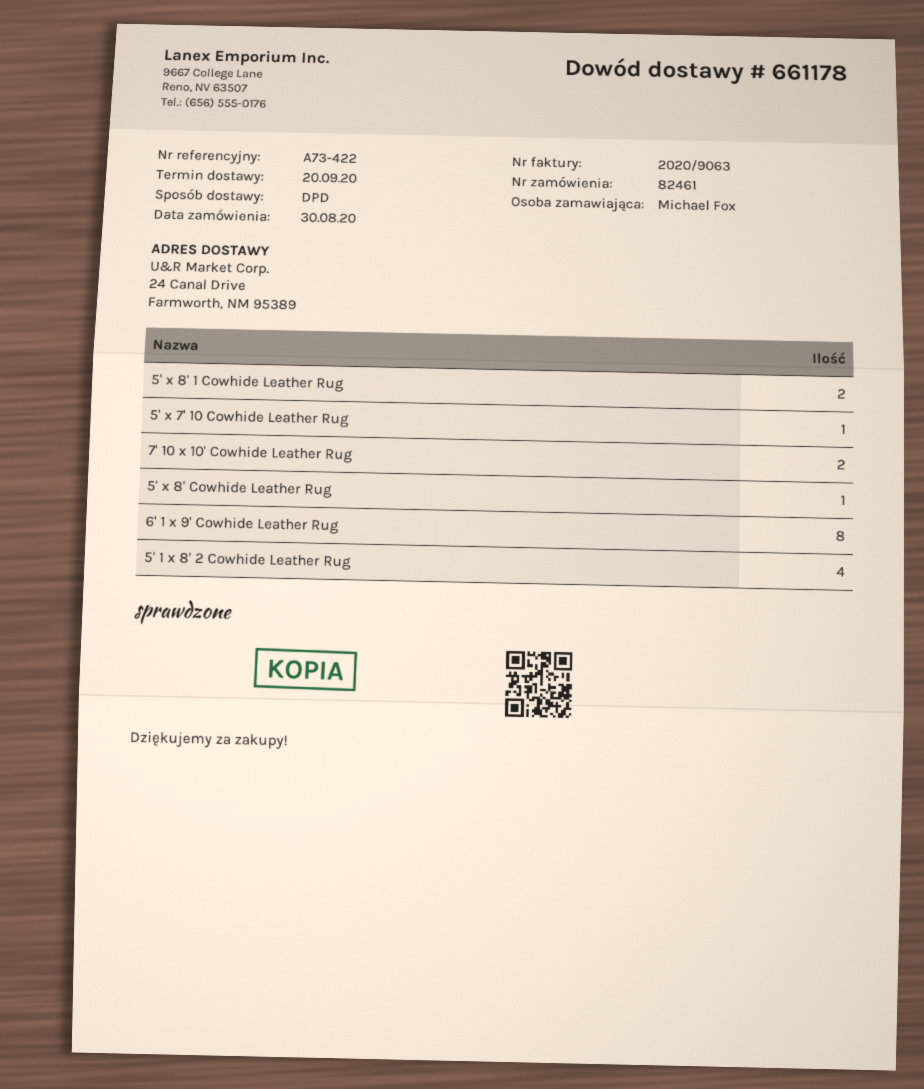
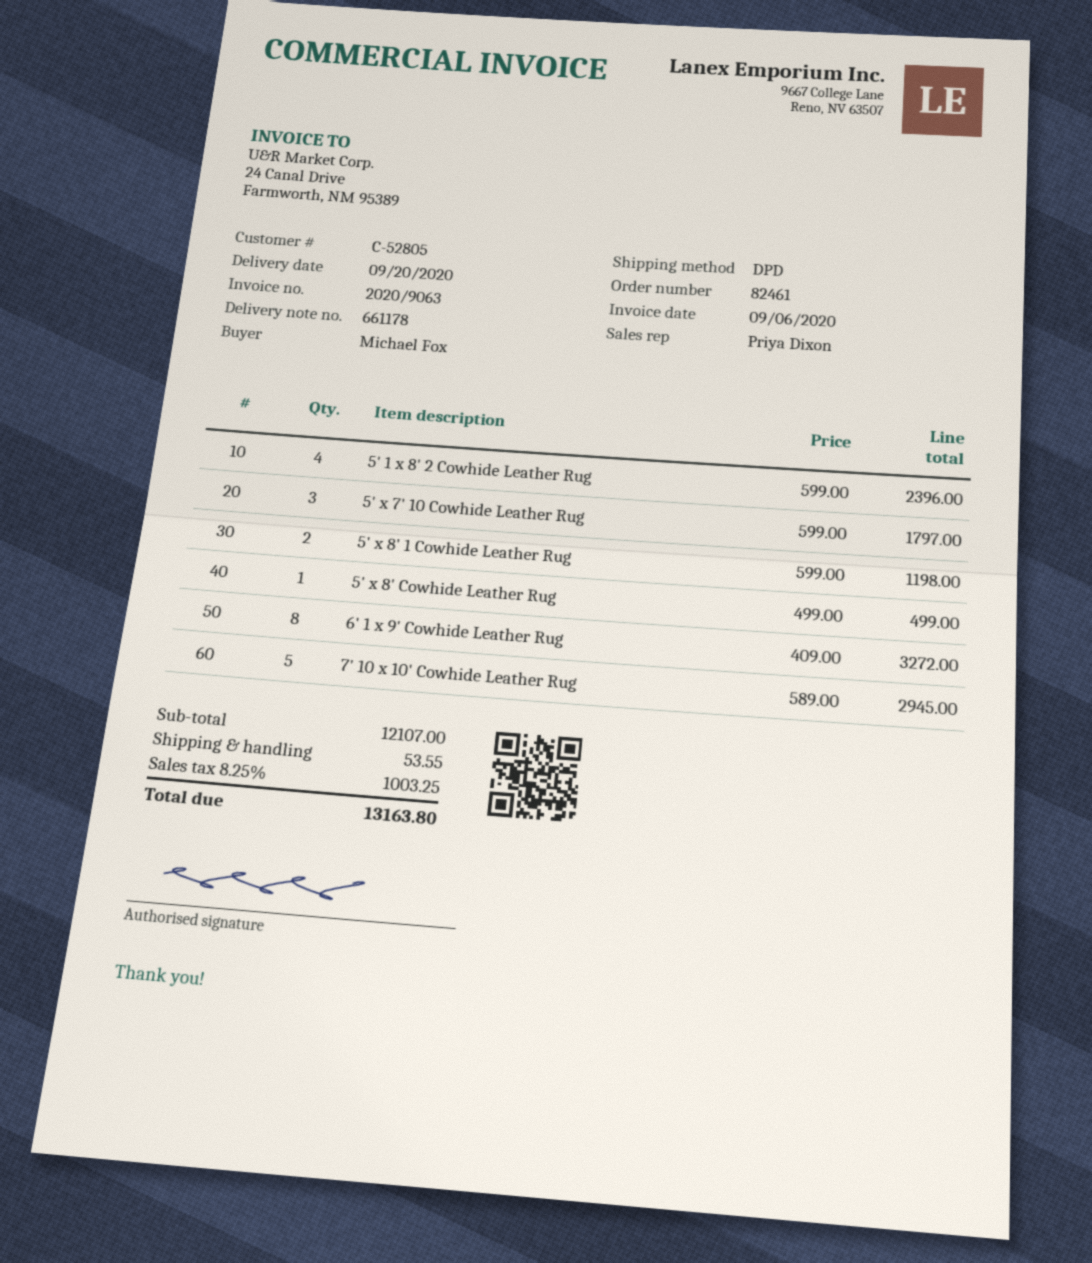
5' x 7' 10 Cowhide Leather Rug: 1 -> 3
7' 10 x 10' Cowhide Leather Rug: 2 -> 5

